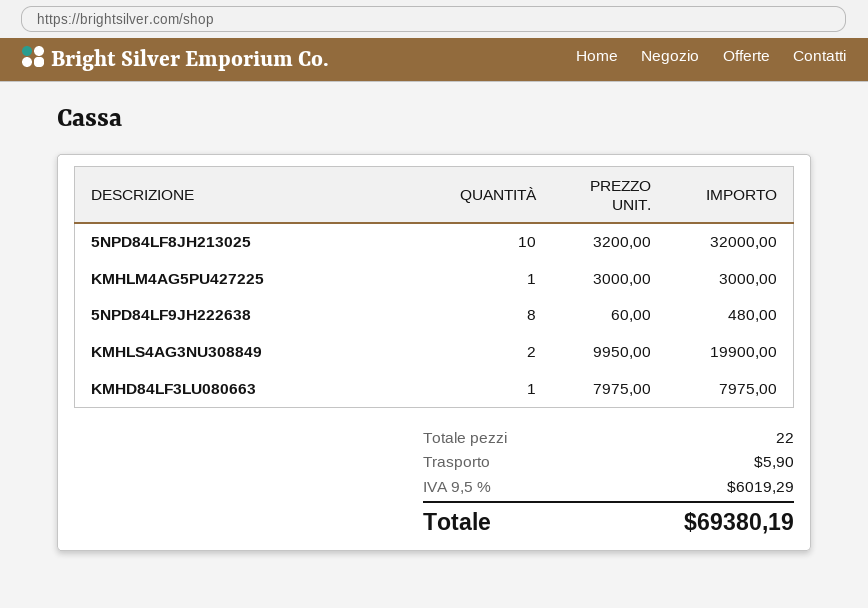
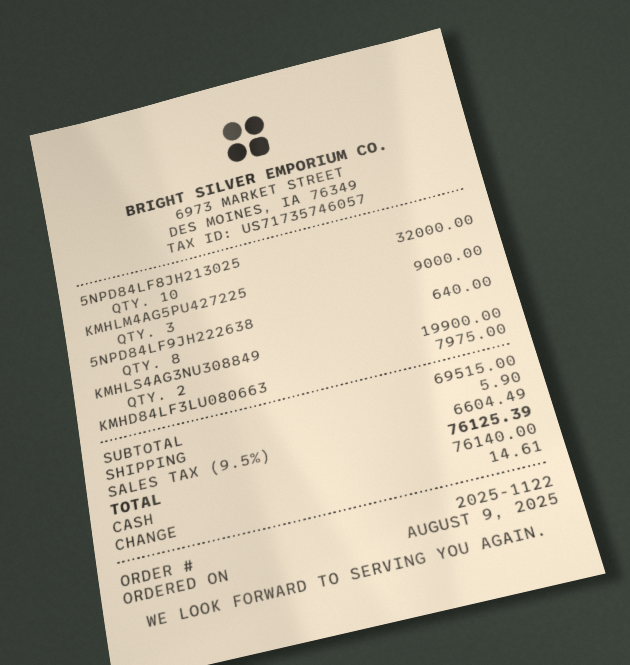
KMHLM4AG5PU427225: 1 for 3000.00 -> 3 for 9000.00
5NPD84LF9JH222638: 8 for 480.00 -> 8 for 640.00
tax: 9.5% = 6019.29 -> 9.5% = 6604.49
total: 69380.19 -> 76125.39

